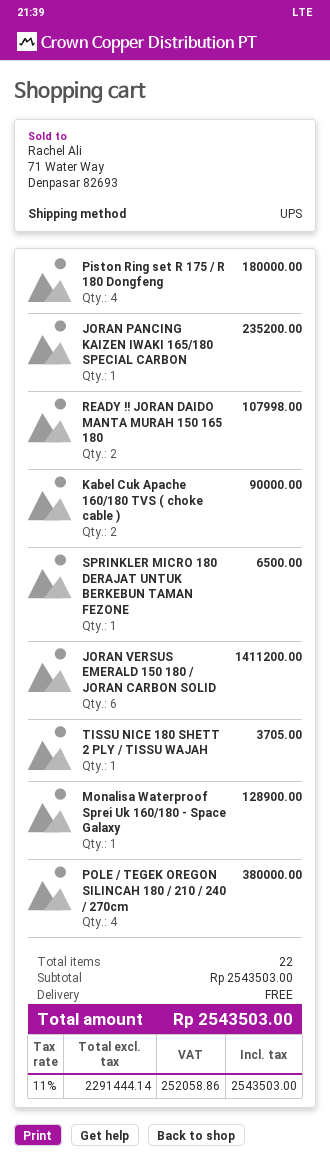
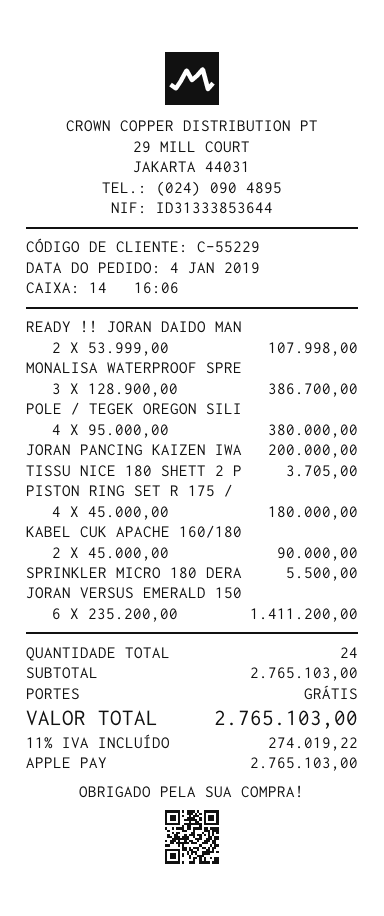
JORAN PANCING KAIZEN IWAKI 165/180 SPECIAL CARBON: 1 for 235200.00 -> 1 for 200000.00
SPRINKLER MICRO 180 DERAJAT UNTUK BERKEBUN TAMAN FEZONE: 1 for 6500.00 -> 1 for 5500.00
Monalisa Waterproof Sprei Uk 160/180 - Space Galaxy: 1 for 128900.00 -> 3 for 386700.00
total quantity: 22 -> 24
subtotal: 2543503.00 -> 2765103.00
tax: 11% = 252058.86 -> 11% = 274019.22
total: 2543503.00 -> 2765103.00

